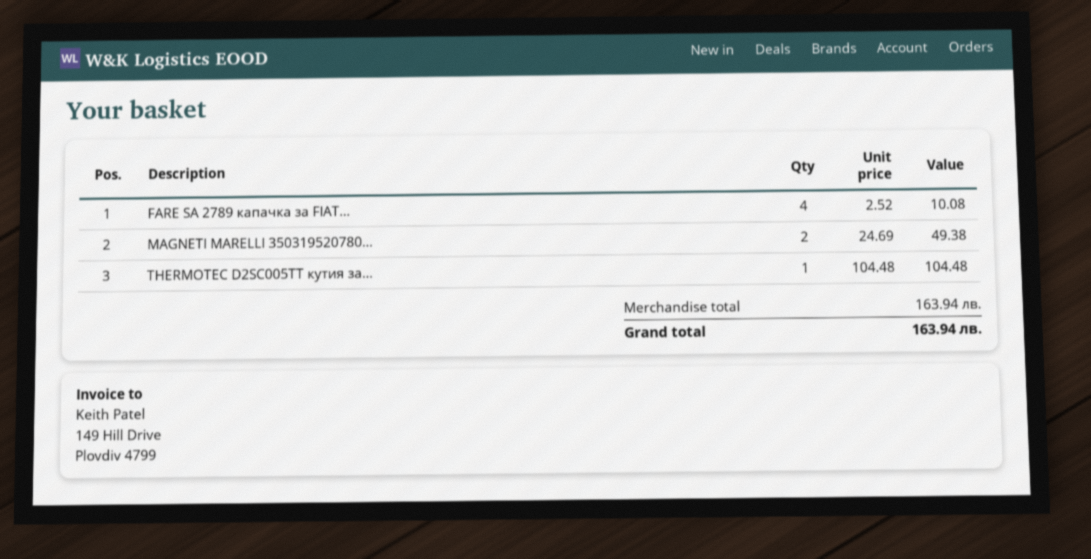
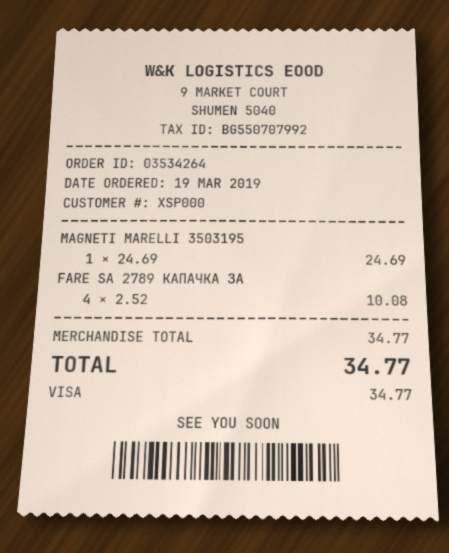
MAGNETI MARELLI 350319520780...: 2 x 24.69 = 49.38 -> 1 x 24.69 = 24.69
THERMOTEC D2SC005TT кутия за...: 1 x 104.48 = 104.48 -> none
subtotal: 163.94 -> 34.77
total: 163.94 -> 34.77

